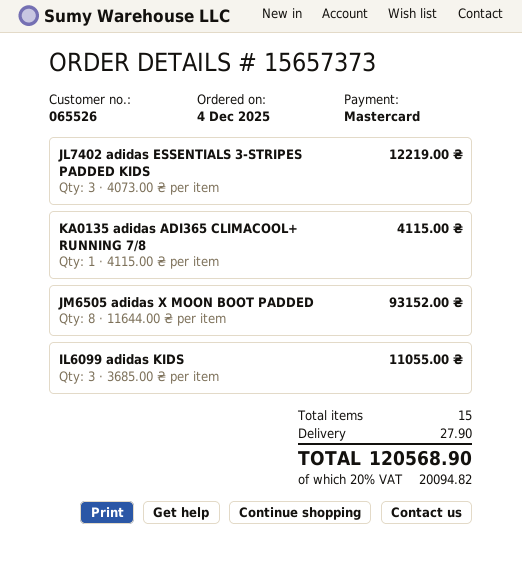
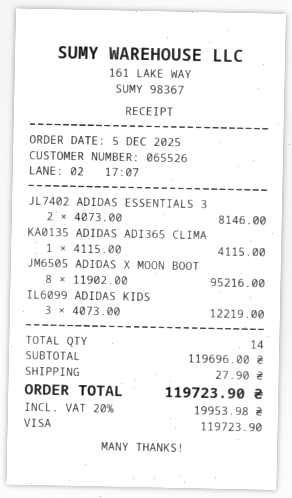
order date: 2025-12-04 -> 2025-12-05
payment method: Mastercard -> Visa
JL7402 adidas ESSENTIALS 3-STRIPES PADDED KIDS: 3 x 4073.00 = 12219.00 -> 2 x 4073.00 = 8146.00
JM6505 adidas X MOON BOOT PADDED: 8 x 11644.00 = 93152.00 -> 8 x 11902.00 = 95216.00
IL6099 adidas KIDS: 3 x 3685.00 = 11055.00 -> 3 x 4073.00 = 12219.00
total quantity: 15 -> 14
tax: 20% = 20094.82 -> 20% = 19953.98
total: 120568.90 -> 119723.90

